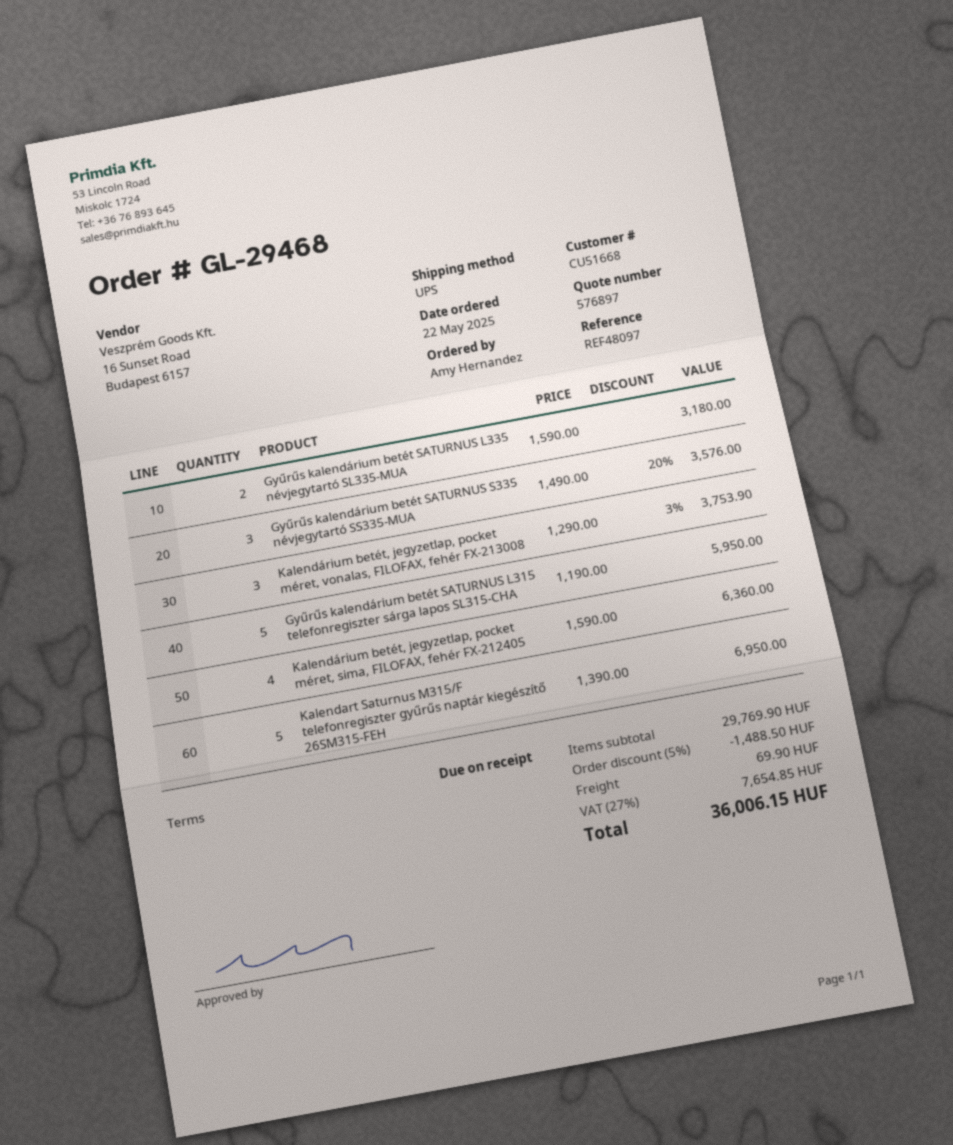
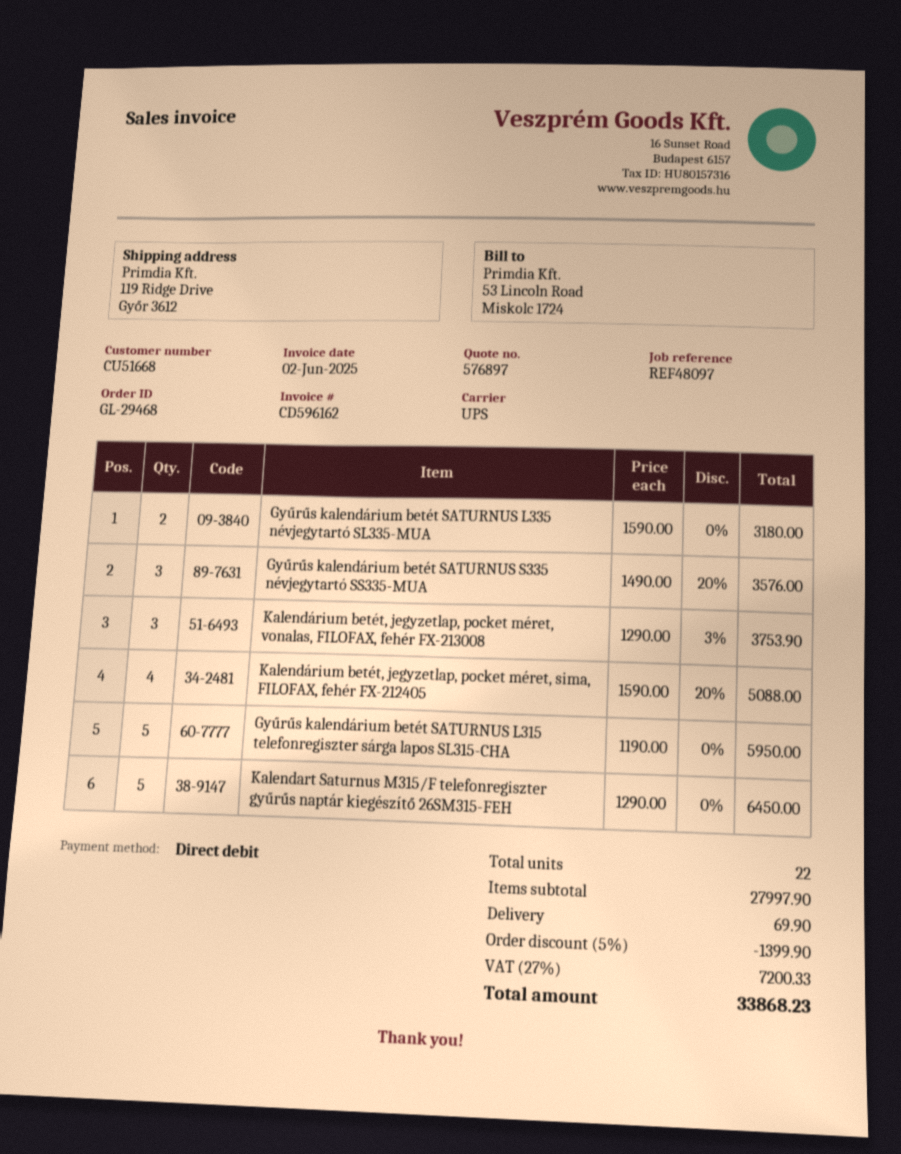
Kalendárium betét, jegyzetlap, pocket méret, sima, FILOFAX, fehér FX-212405: 4 x 1590.00 = 6360.00 -> 4 x 1590.00 - 20% = 5088.00
Kalendart Saturnus M315/F telefonregiszter gyűrűs naptár kiegészítő 26SM315-FEH: 5 x 1390.00 = 6950.00 -> 5 x 1290.00 = 6450.00
subtotal: 29769.90 -> 27997.90
discount: 5% = 1488.50 -> 5% = 1399.90
tax: 27% = 7654.85 -> 27% = 7200.33
total: 36006.15 -> 33868.23

